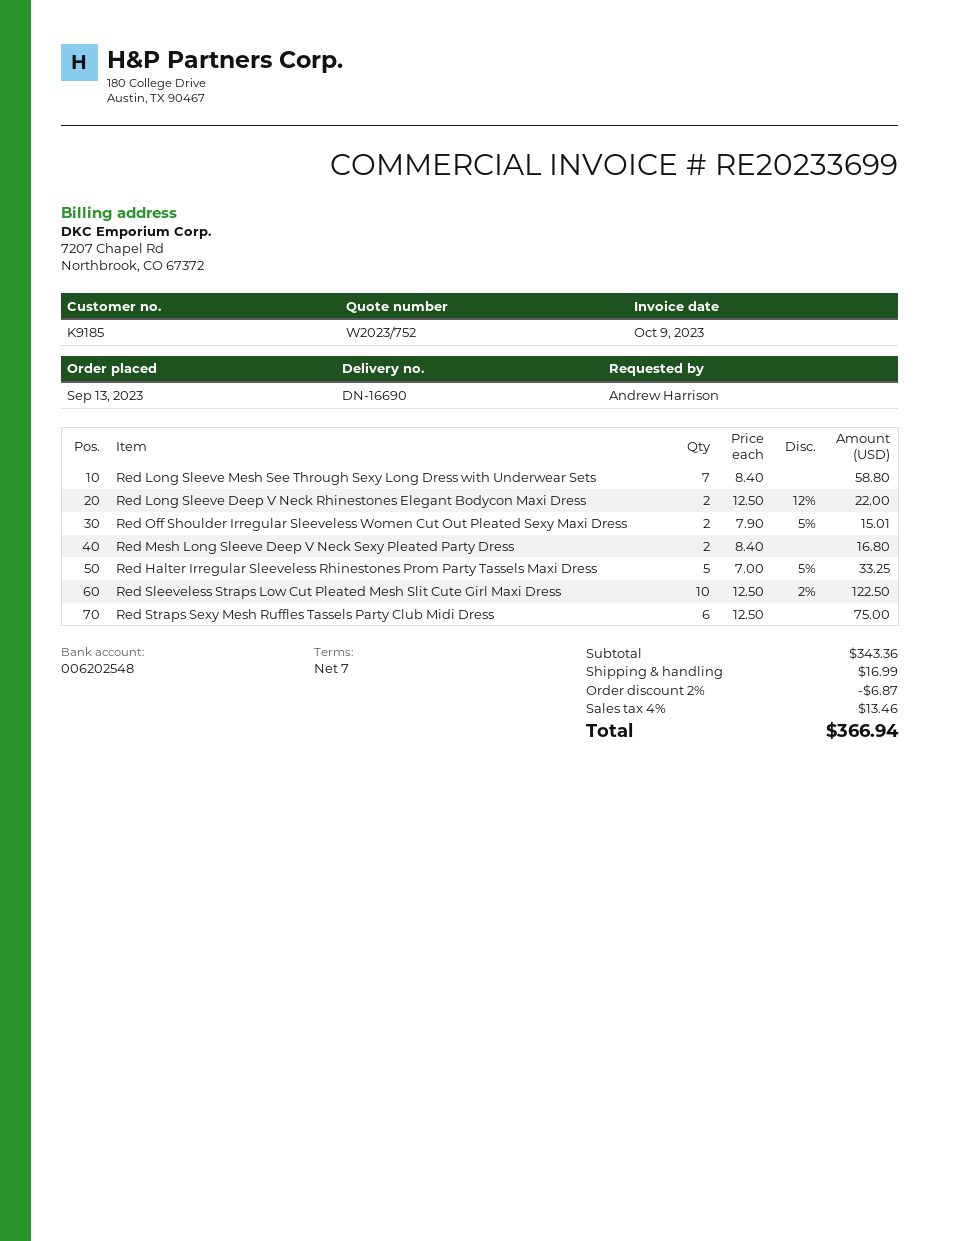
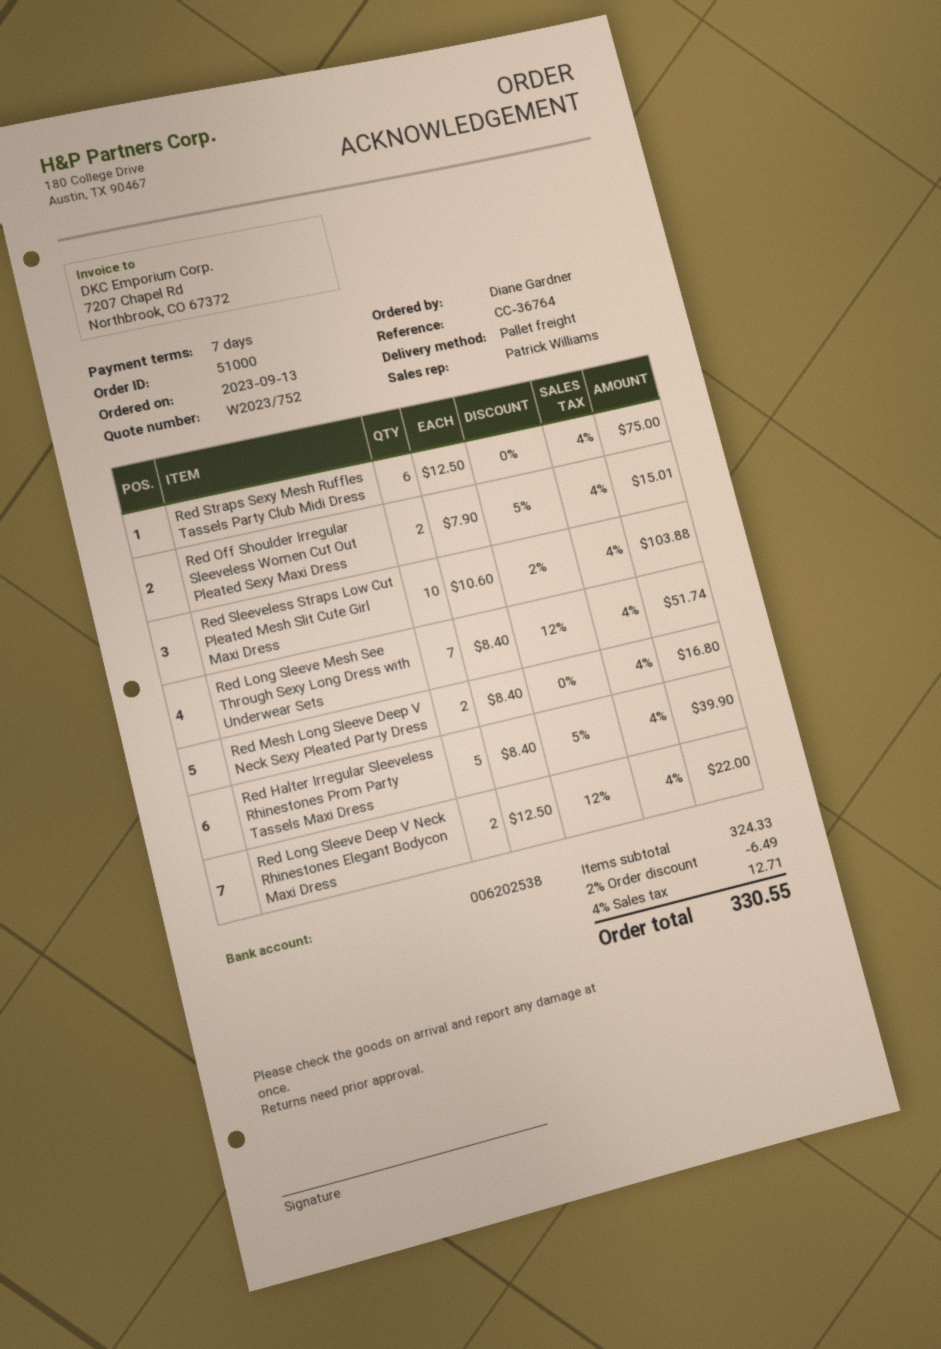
ordered by: Andrew Harrison -> Diane Gardner
bank account: 006202548 -> 006202538
Red Long Sleeve Mesh See Through Sexy Long Dress with Underwear Sets: 7 x 8.40 = 58.80 -> 7 x 8.40 - 12% = 51.74
Red Halter Irregular Sleeveless Rhinestones Prom Party Tassels Maxi Dress: 5 x 7.00 - 5% = 33.25 -> 5 x 8.40 - 5% = 39.90
Red Sleeveless Straps Low Cut Pleated Mesh Slit Cute Girl Maxi Dress: 10 x 12.50 - 2% = 122.50 -> 10 x 10.60 - 2% = 103.88
subtotal: 343.36 -> 324.33
discount: 2% = 6.87 -> 2% = 6.49
shipping: 16.99 -> none
tax: 4% = 13.46 -> 4% = 12.71
total: 366.94 -> 330.55

